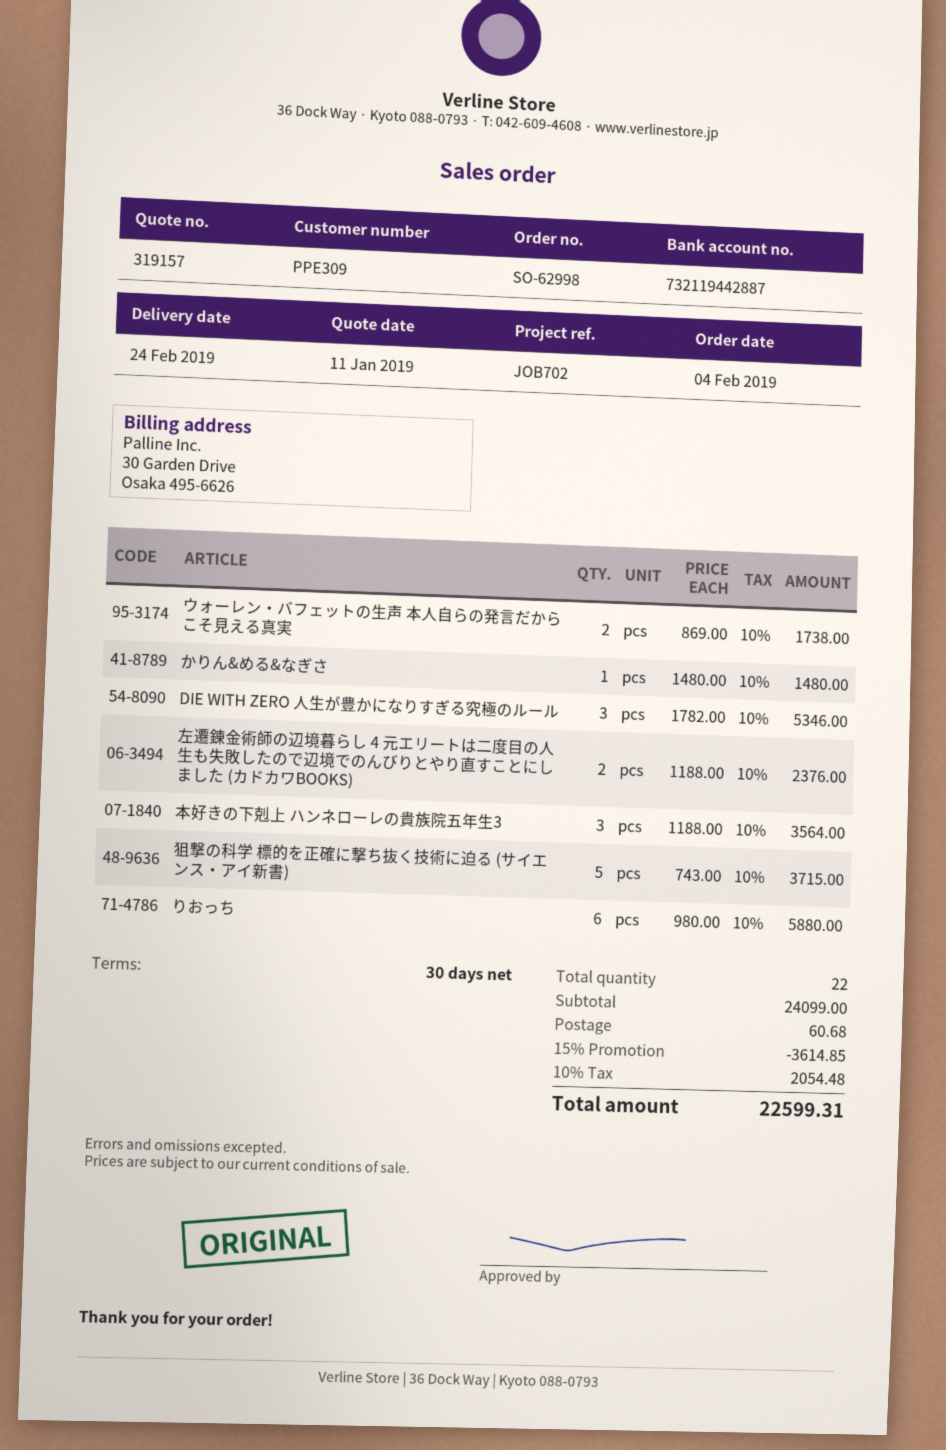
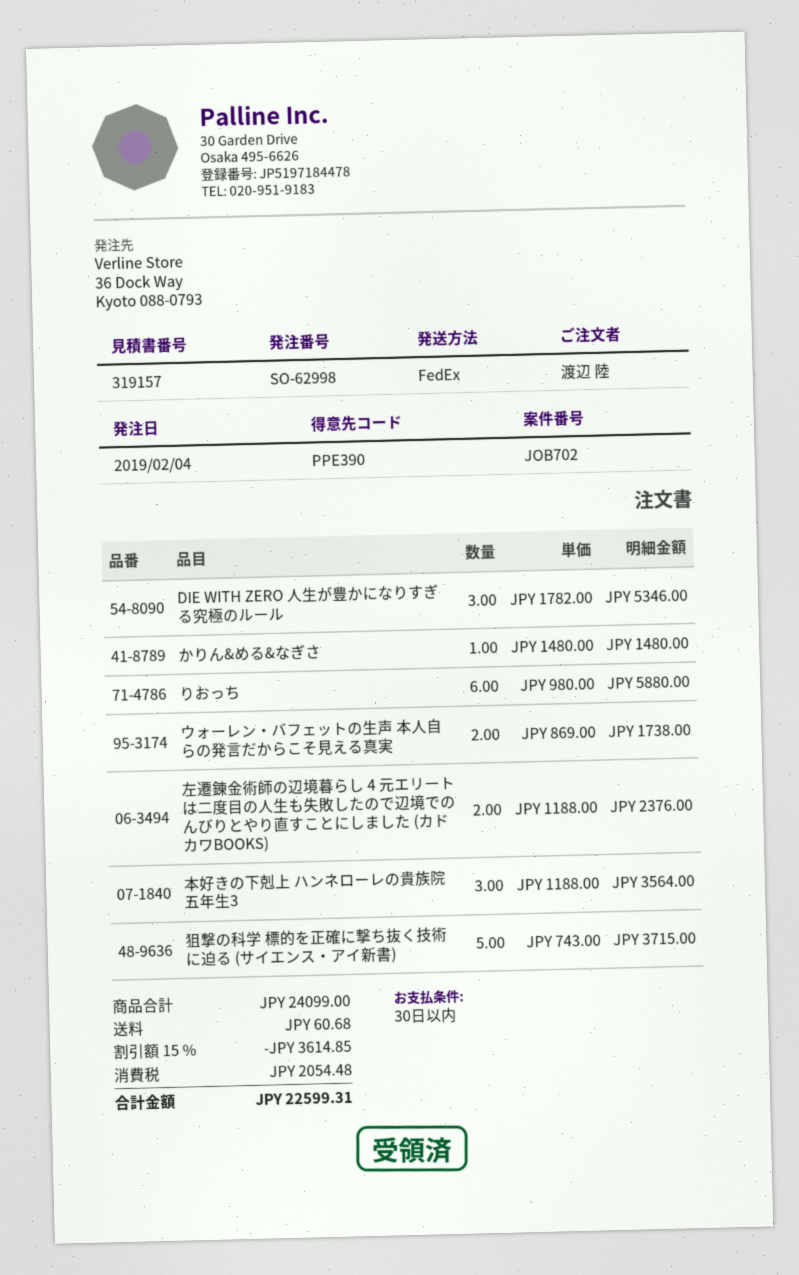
customer number: PPE309 -> PPE390

